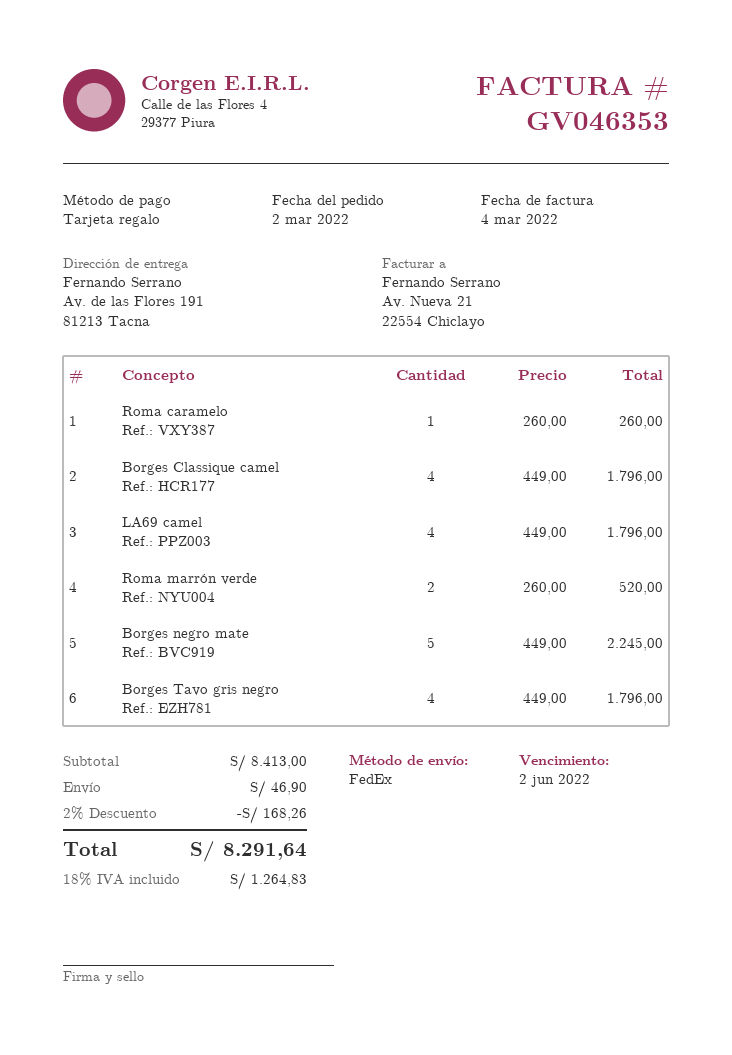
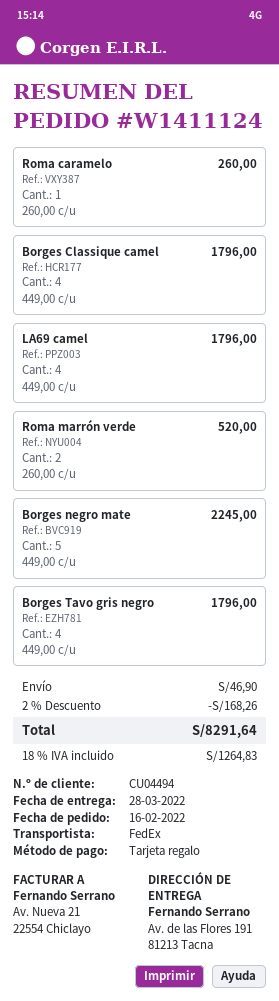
order date: 2022-03-02 -> 2022-02-16

